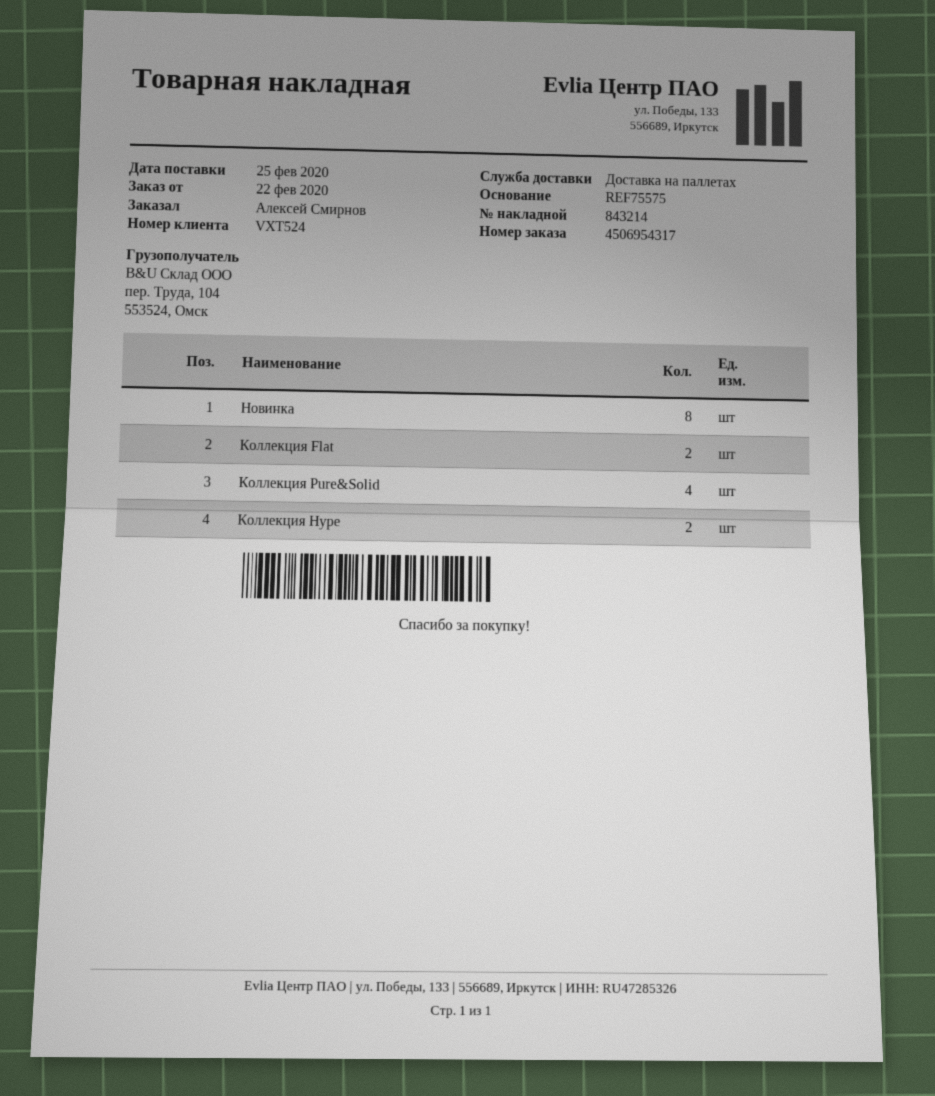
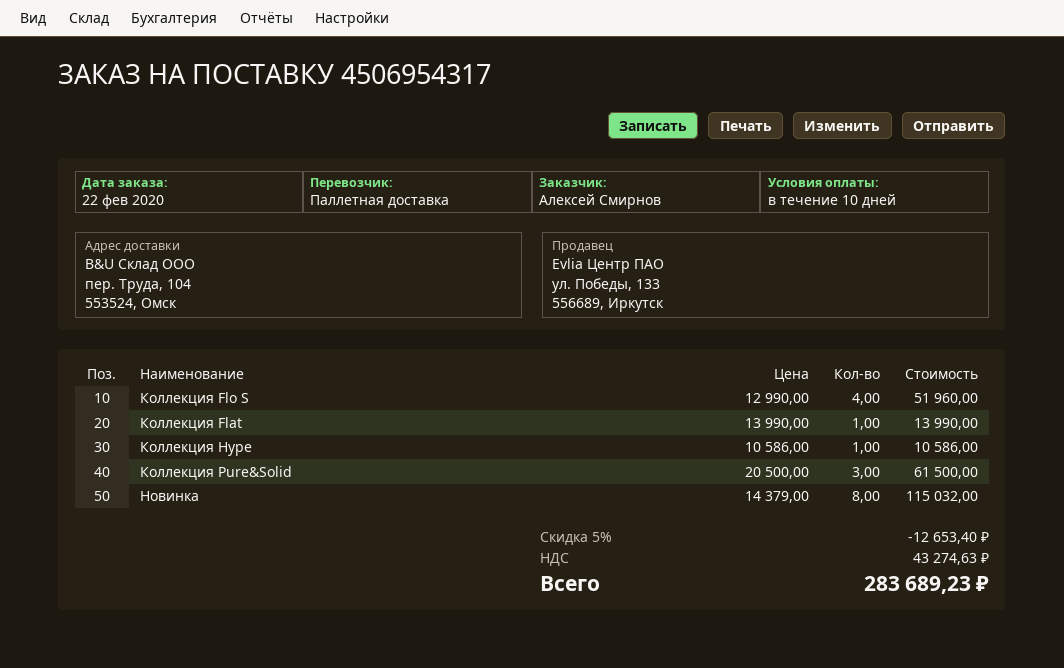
Коллекция Flat: 2 -> 1
Коллекция Pure&Solid: 4 -> 3
Коллекция Hype: 2 -> 1
Коллекция Flo S: none -> 4

